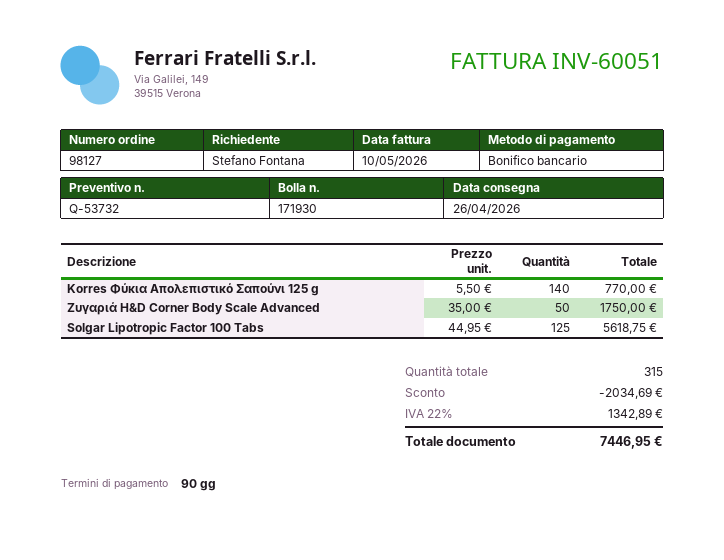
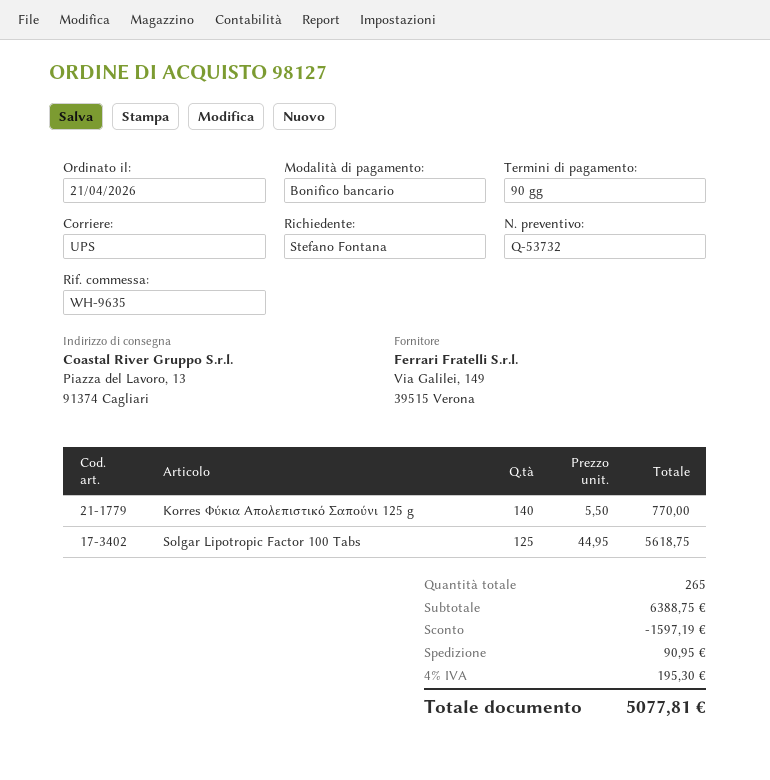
Ζυγαριά H&D Corner Body Scale Advanced: 50 x 35.00 = 1750.00 -> none
total quantity: 315 -> 265
discount: 2034.69 -> 1597.19
shipping: none -> 90.95
tax: 22% = 1342.89 -> 4% = 195.30
total: 7446.95 -> 5077.81

